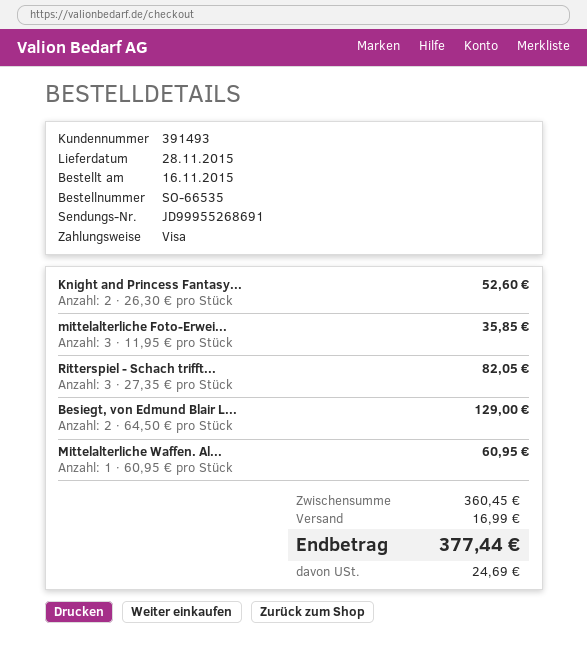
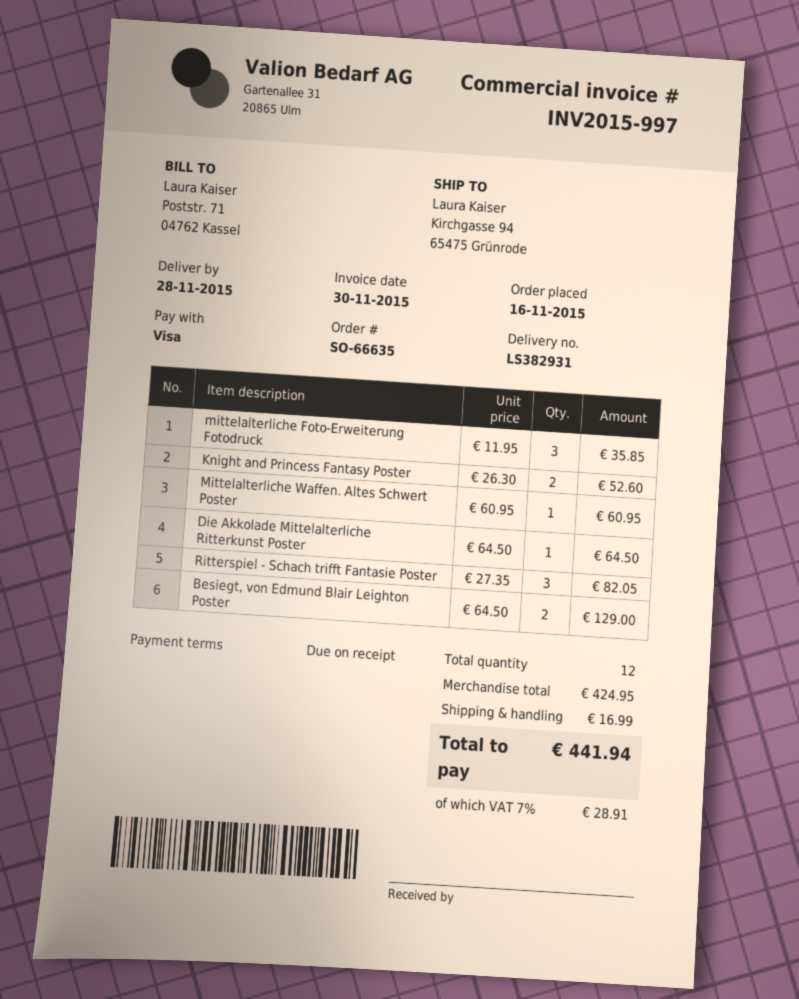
order number: SO-66535 -> SO-66635
Die Akkolade Mittelalterliche Ritterkunst Poster: none -> 1 x 64.50 = 64.50
subtotal: 360.45 -> 424.95
tax: 24.69 -> 28.91
total: 377.44 -> 441.94

